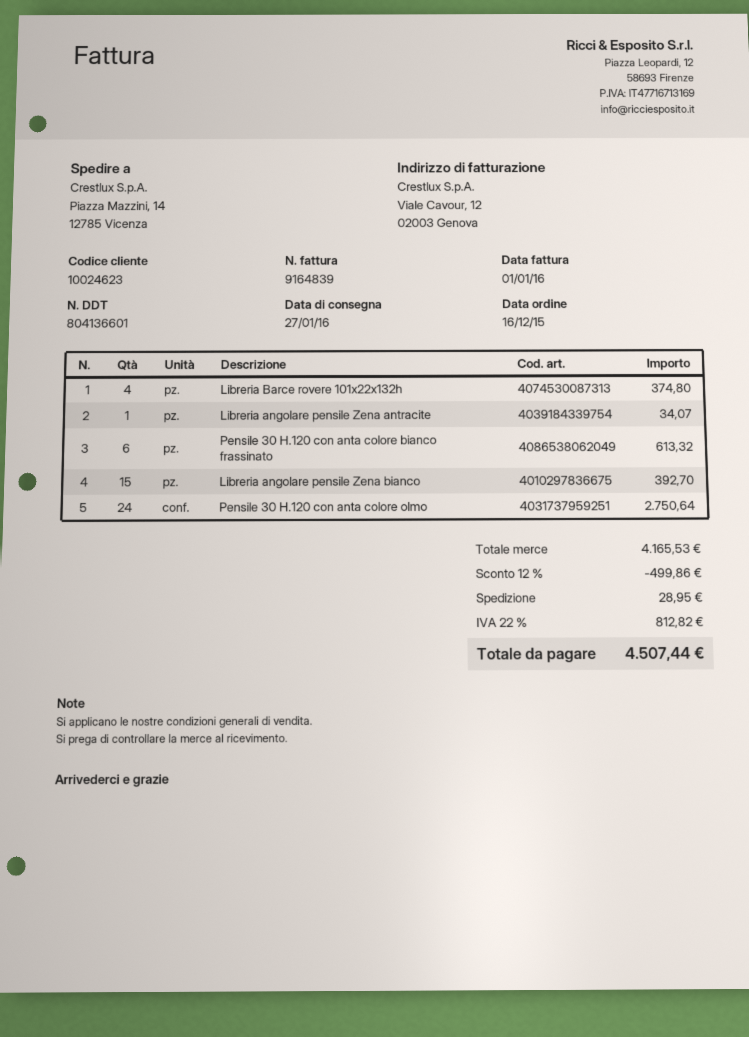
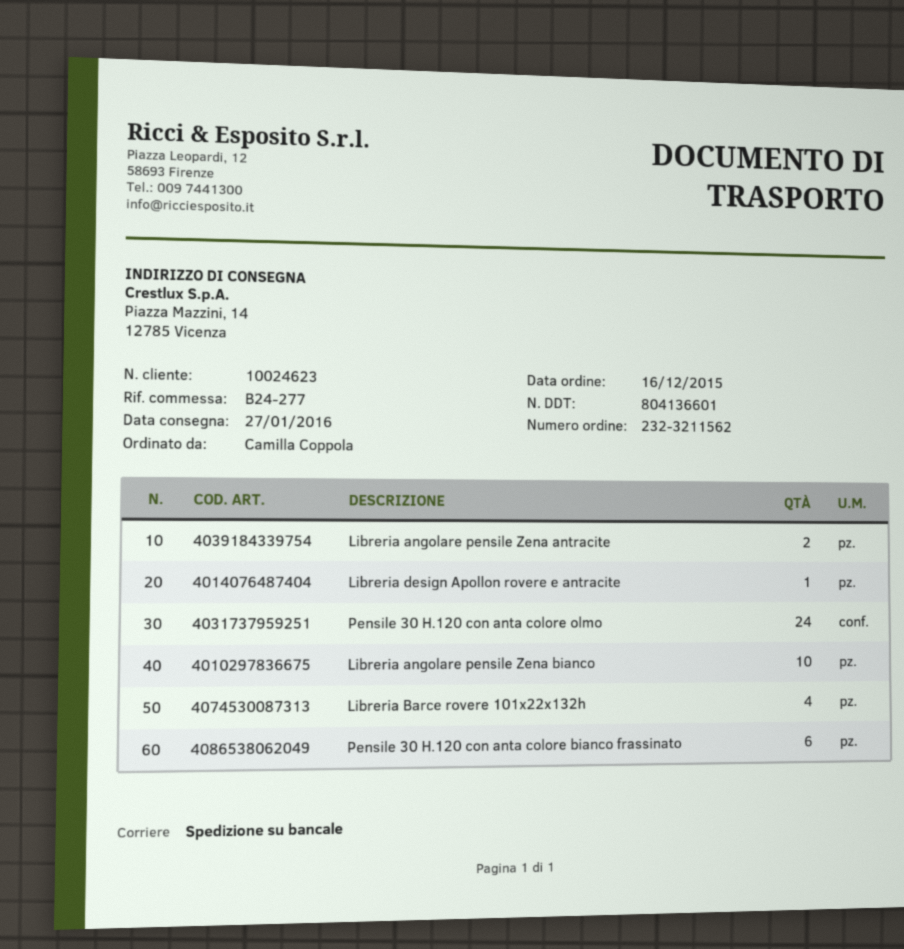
Libreria angolare pensile Zena antracite: 1 -> 2
Libreria angolare pensile Zena bianco: 15 -> 10
Libreria design Apollon rovere e antracite: none -> 1

